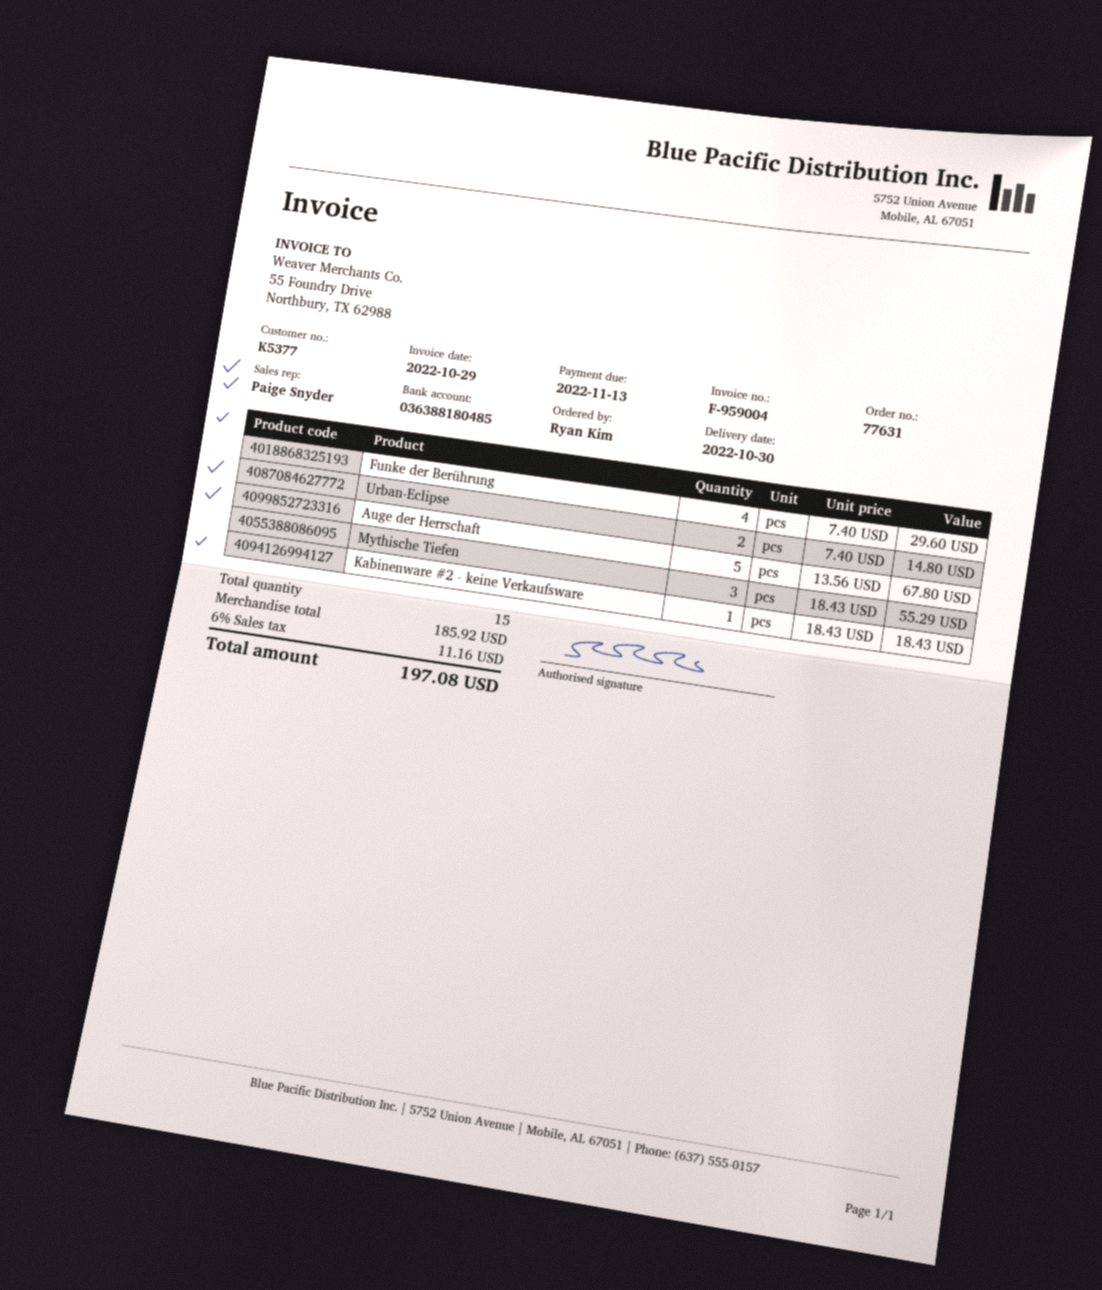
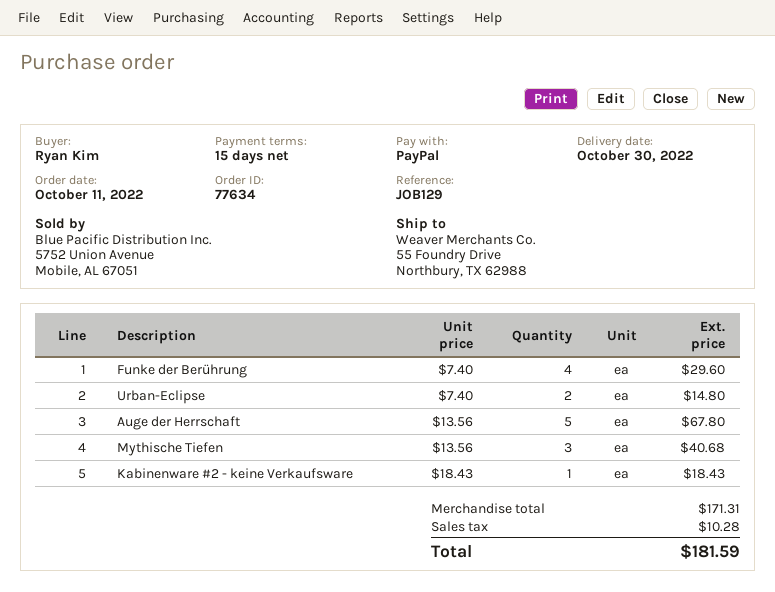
order number: 77631 -> 77634
Mythische Tiefen: 3 x 18.43 = 55.29 -> 3 x 13.56 = 40.68
subtotal: 185.92 -> 171.31
tax: 11.16 -> 10.28
total: 197.08 -> 181.59

